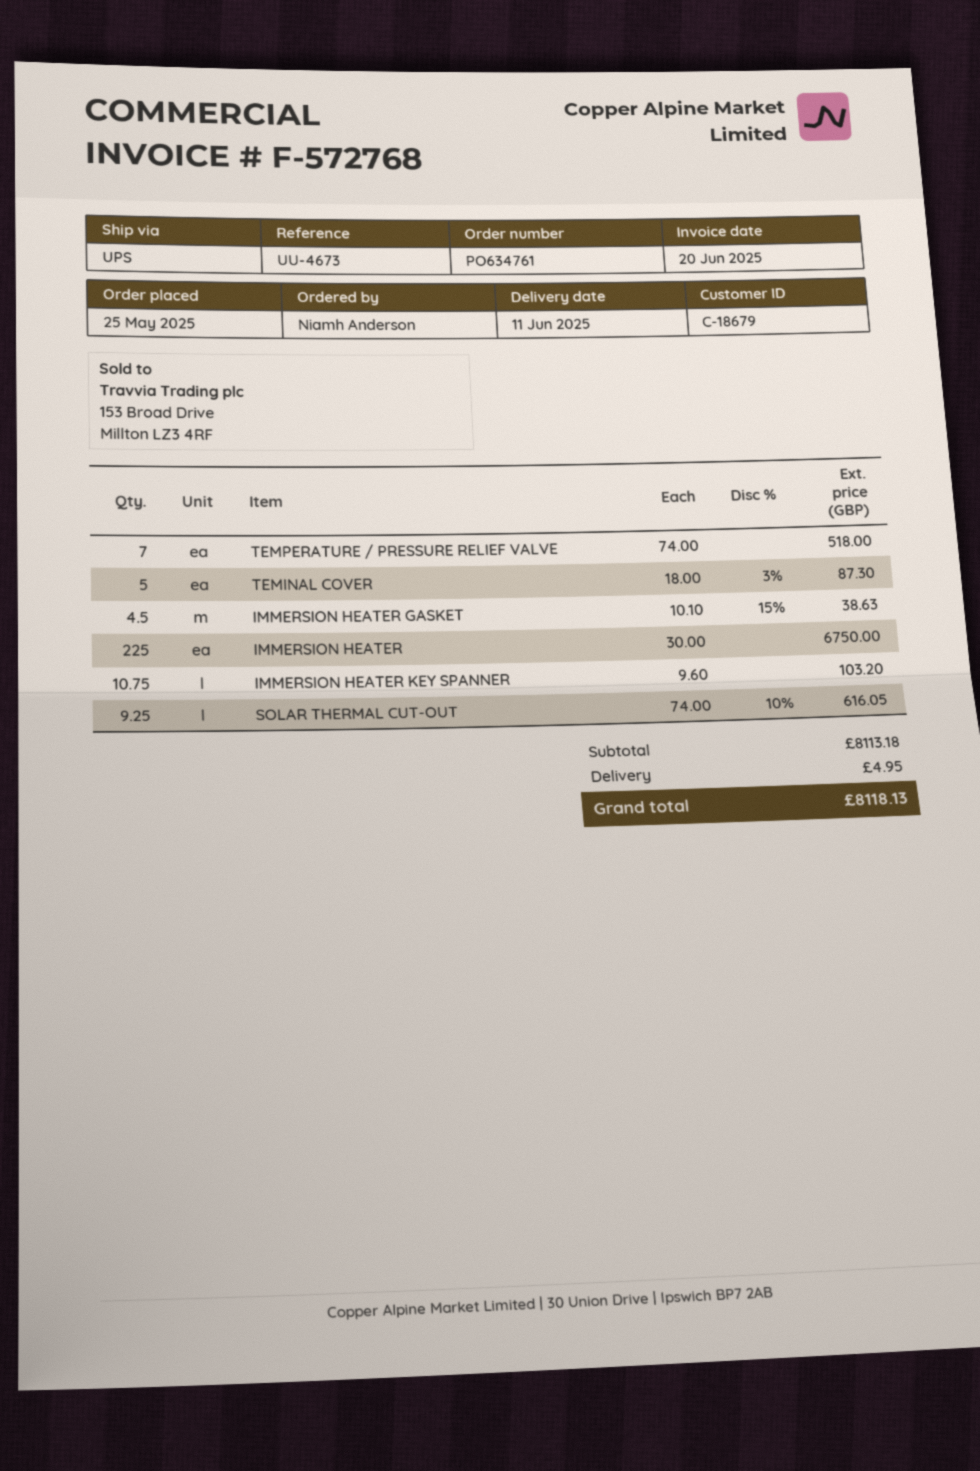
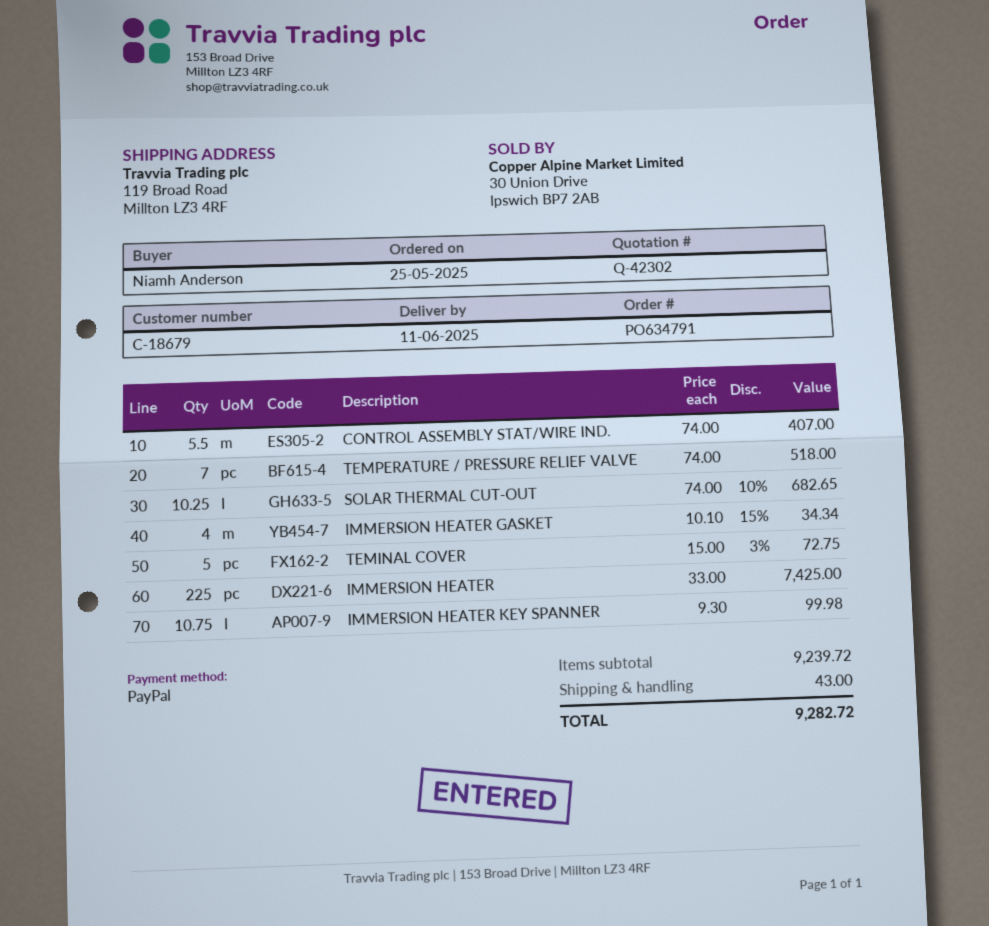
order number: PO634761 -> PO634791
TEMINAL COVER: 5 x 18.00 - 3% = 87.30 -> 5 x 15.00 - 3% = 72.75
IMMERSION HEATER GASKET: 4.5 x 10.10 - 15% = 38.63 -> 4 x 10.10 - 15% = 34.34
IMMERSION HEATER: 225 x 30.00 = 6750.00 -> 225 x 33.00 = 7425.00
IMMERSION HEATER KEY SPANNER: 10.75 x 9.60 = 103.20 -> 10.75 x 9.30 = 99.98
SOLAR THERMAL CUT-OUT: 9.25 x 74.00 - 10% = 616.05 -> 10.25 x 74.00 - 10% = 682.65
CONTROL ASSEMBLY STAT/WIRE IND.: none -> 5.5 x 74.00 = 407.00
subtotal: 8113.18 -> 9239.72
shipping: 4.95 -> 43.00
total: 8118.13 -> 9282.72

